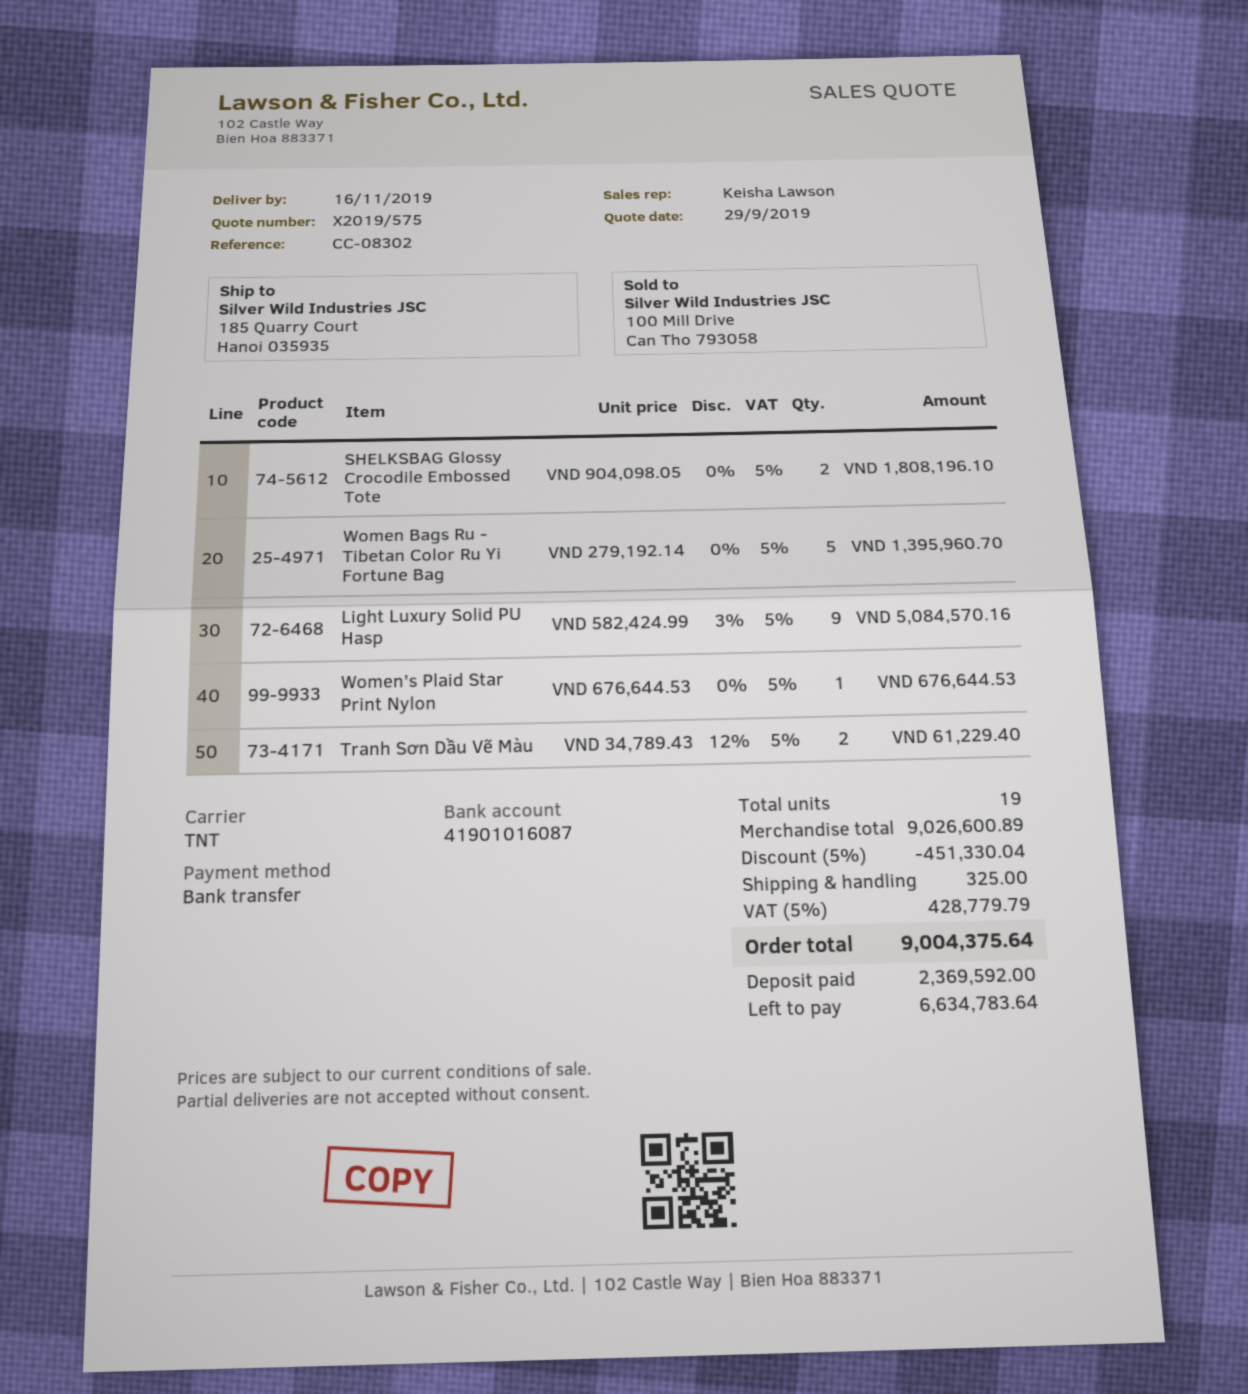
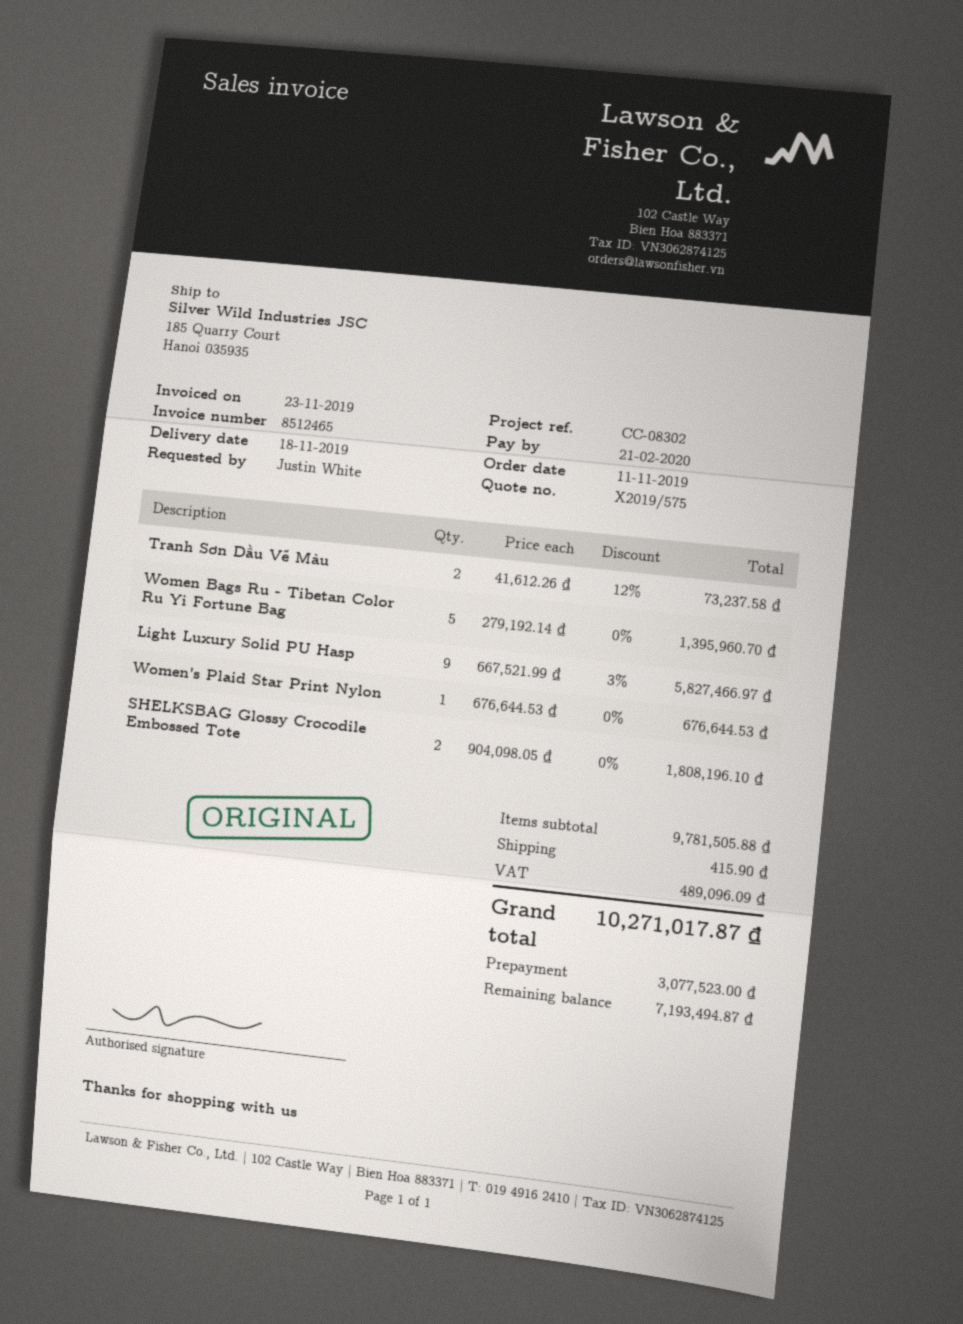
delivery date: 2019-11-16 -> 2019-11-18
Light Luxury Solid PU Hasp: 9 x 582424.99 - 3% = 5084570.16 -> 9 x 667521.99 - 3% = 5827466.97
Tranh Sơn Dầu Vẽ Màu: 2 x 34789.43 - 12% = 61229.40 -> 2 x 41612.26 - 12% = 73237.58
subtotal: 9026600.89 -> 9781505.88
discount: 5% = 451330.04 -> none
shipping: 325.00 -> 415.90
tax: 428779.79 -> 489096.09
total: 9004375.64 -> 10271017.87
deposit: 2369592.00 -> 3077523.00
balance: 6634783.64 -> 7193494.87

